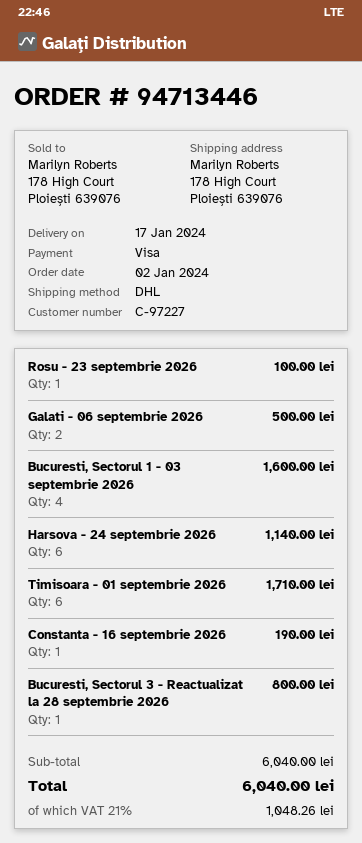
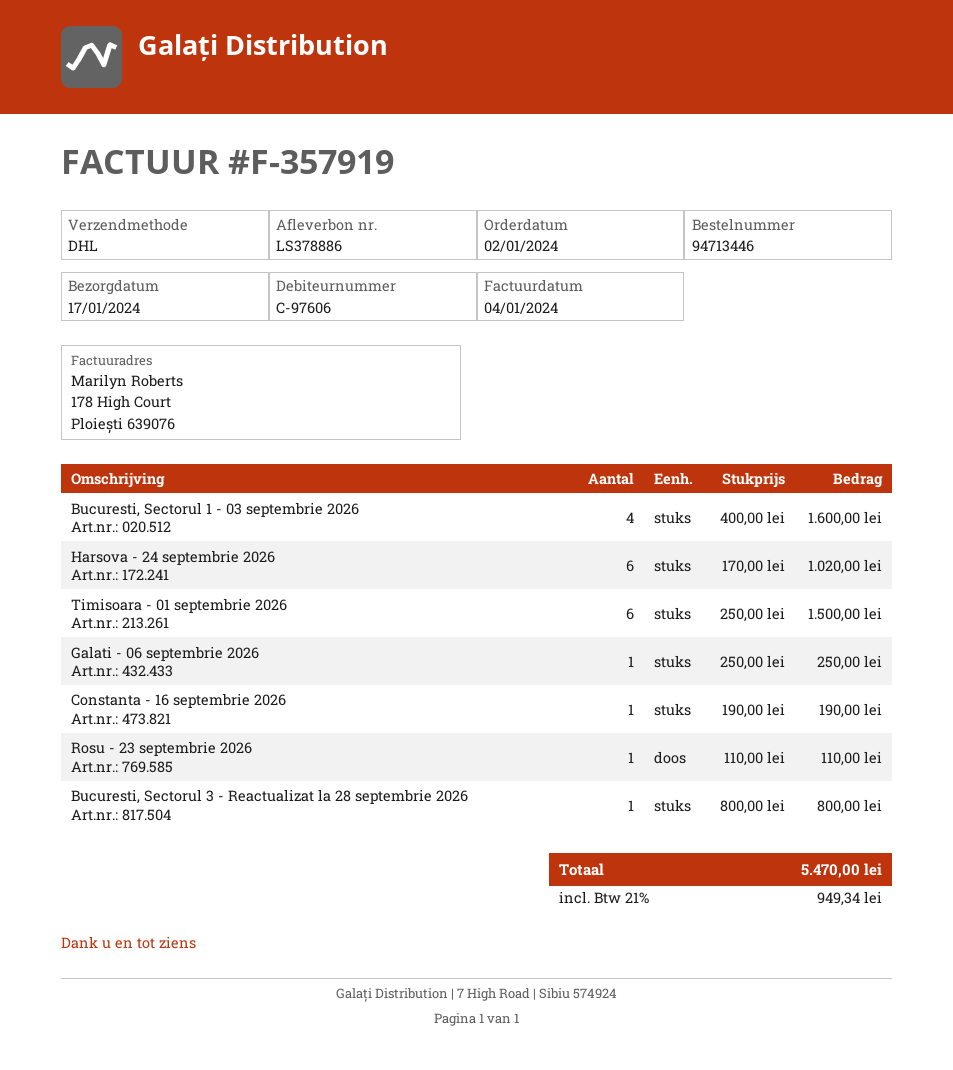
customer number: C-97227 -> C-97606
Rosu - 23 septembrie 2026: 1 for 100.00 -> 1 for 110.00
Galati - 06 septembrie 2026: 2 for 500.00 -> 1 for 250.00
Harsova - 24 septembrie 2026: 6 for 1140.00 -> 6 for 1020.00
Timisoara - 01 septembrie 2026: 6 for 1710.00 -> 6 for 1500.00
tax: 21% = 1048.26 -> 21% = 949.34
total: 6040.00 -> 5470.00

